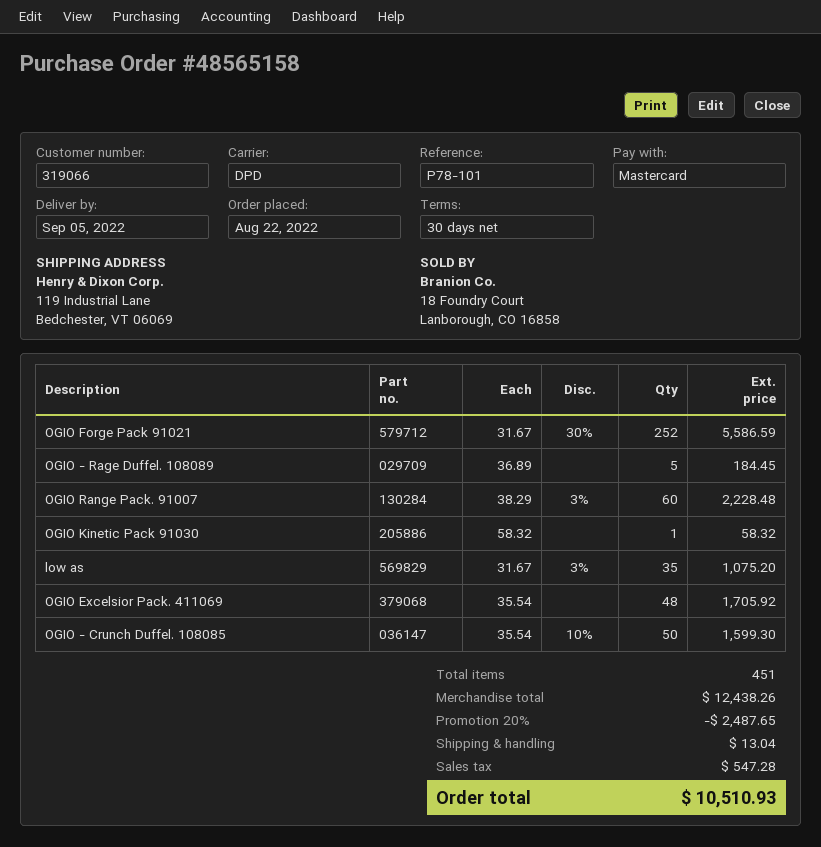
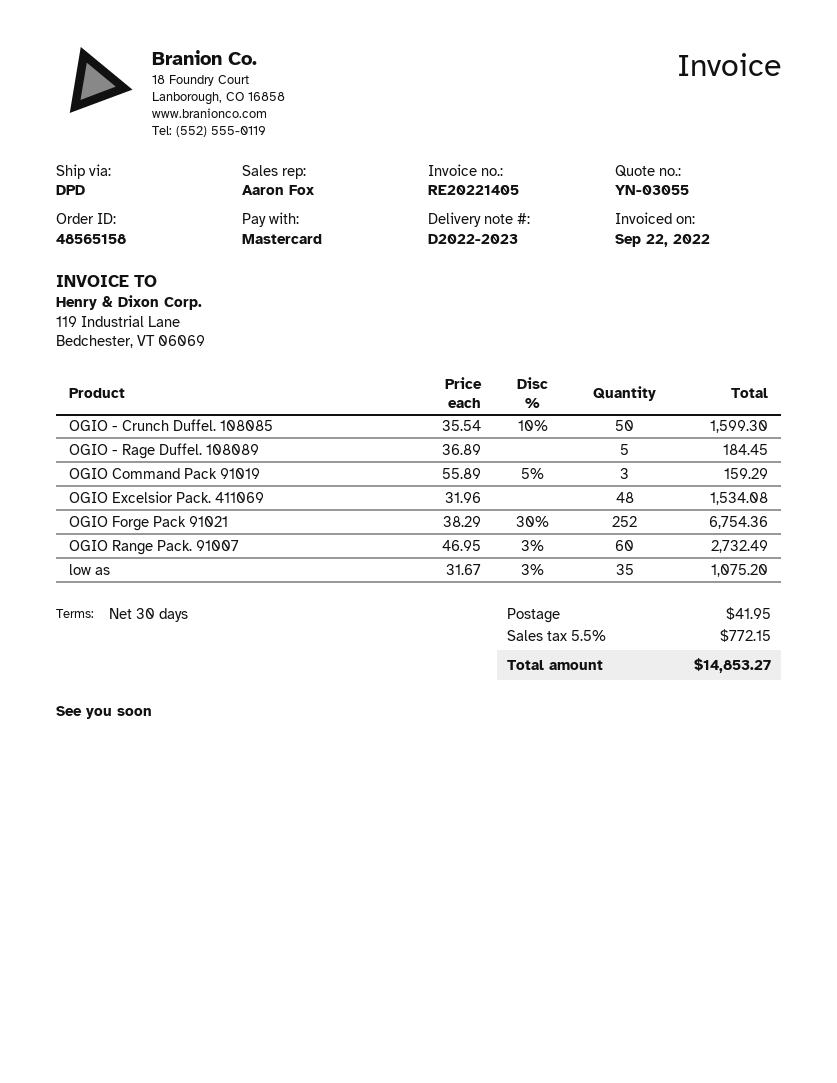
OGIO Forge Pack 91021: 252 x 31.67 - 30% = 5586.59 -> 252 x 38.29 - 30% = 6754.36
OGIO Range Pack. 91007: 60 x 38.29 - 3% = 2228.48 -> 60 x 46.95 - 3% = 2732.49
OGIO Kinetic Pack 91030: 1 x 58.32 = 58.32 -> none
OGIO Excelsior Pack. 411069: 48 x 35.54 = 1705.92 -> 48 x 31.96 = 1534.08
OGIO Command Pack 91019: none -> 3 x 55.89 - 5% = 159.29
discount: 20% = 2487.65 -> none
shipping: 13.04 -> 41.95
tax: 547.28 -> 772.15
total: 10510.93 -> 14853.27

